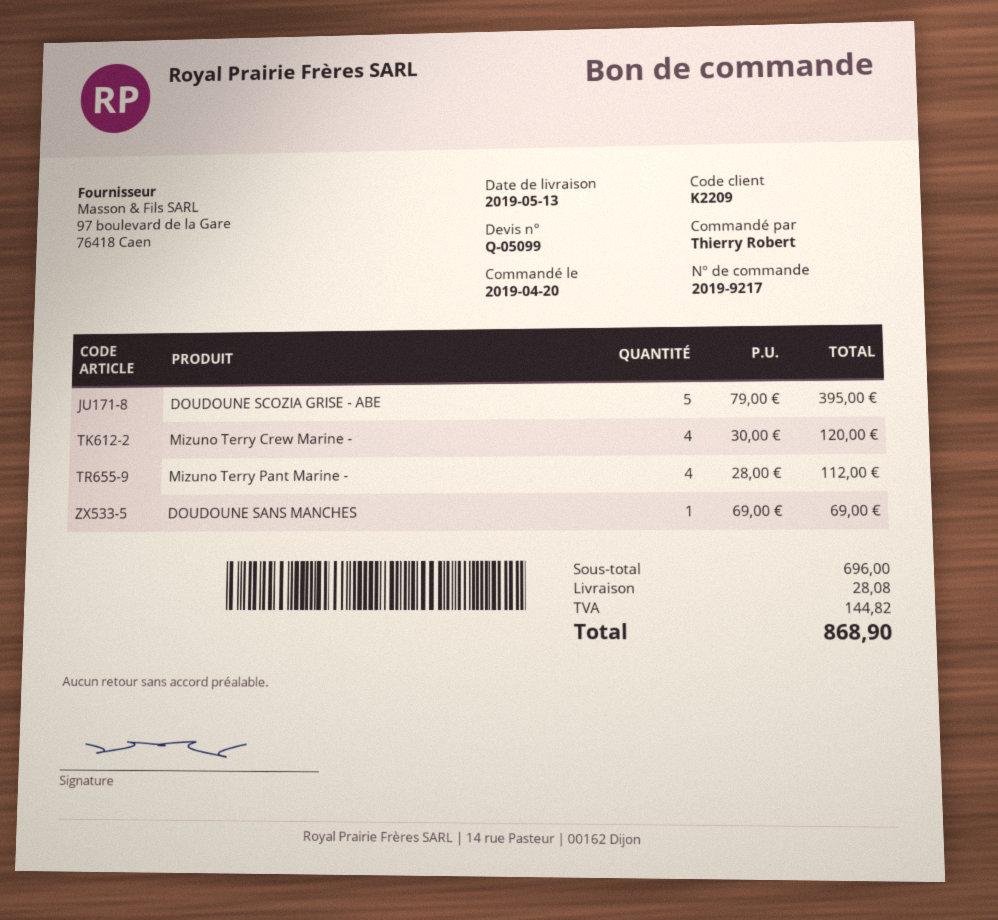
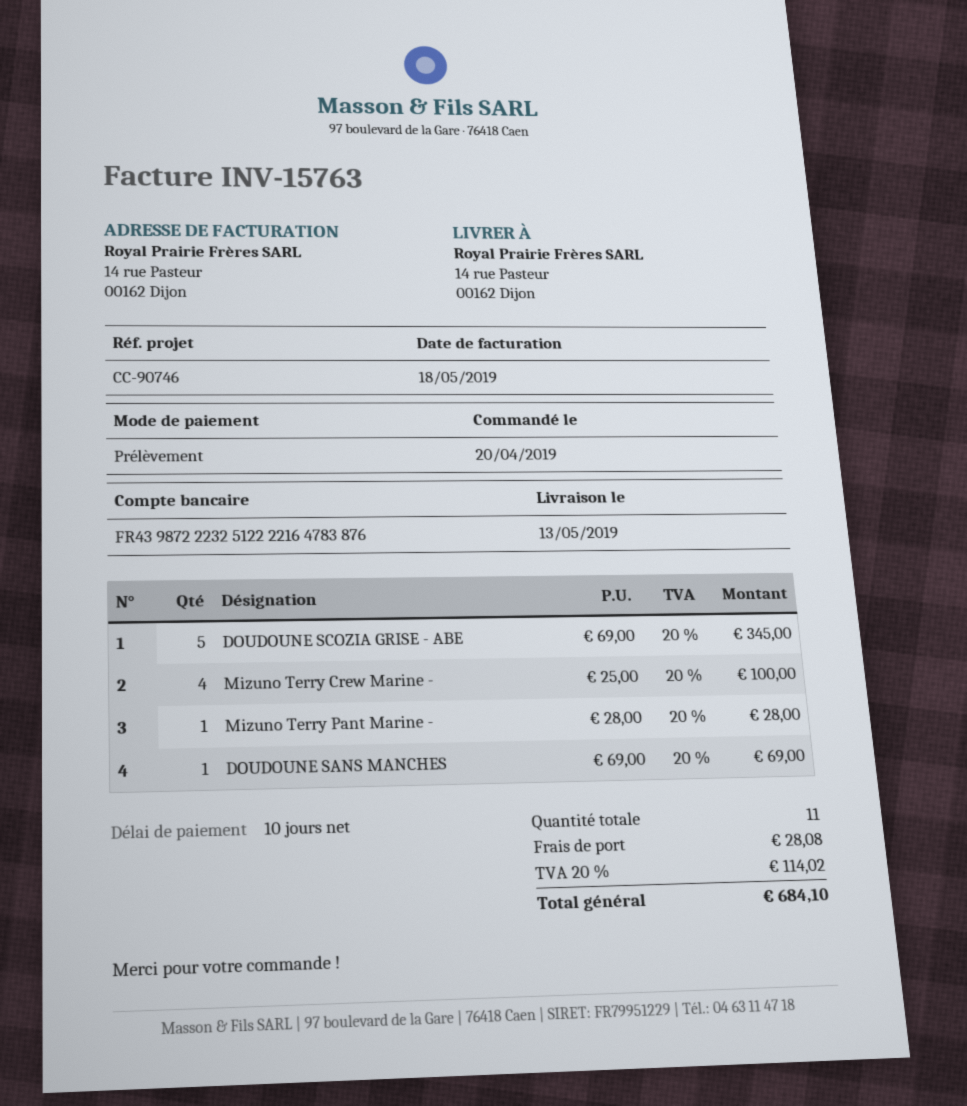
DOUDOUNE SCOZIA GRISE - ABE: 5 x 79.00 = 395.00 -> 5 x 69.00 = 345.00
Mizuno Terry Crew Marine -: 4 x 30.00 = 120.00 -> 4 x 25.00 = 100.00
Mizuno Terry Pant Marine -: 4 x 28.00 = 112.00 -> 1 x 28.00 = 28.00
tax: 144.82 -> 114.02
total: 868.90 -> 684.10

